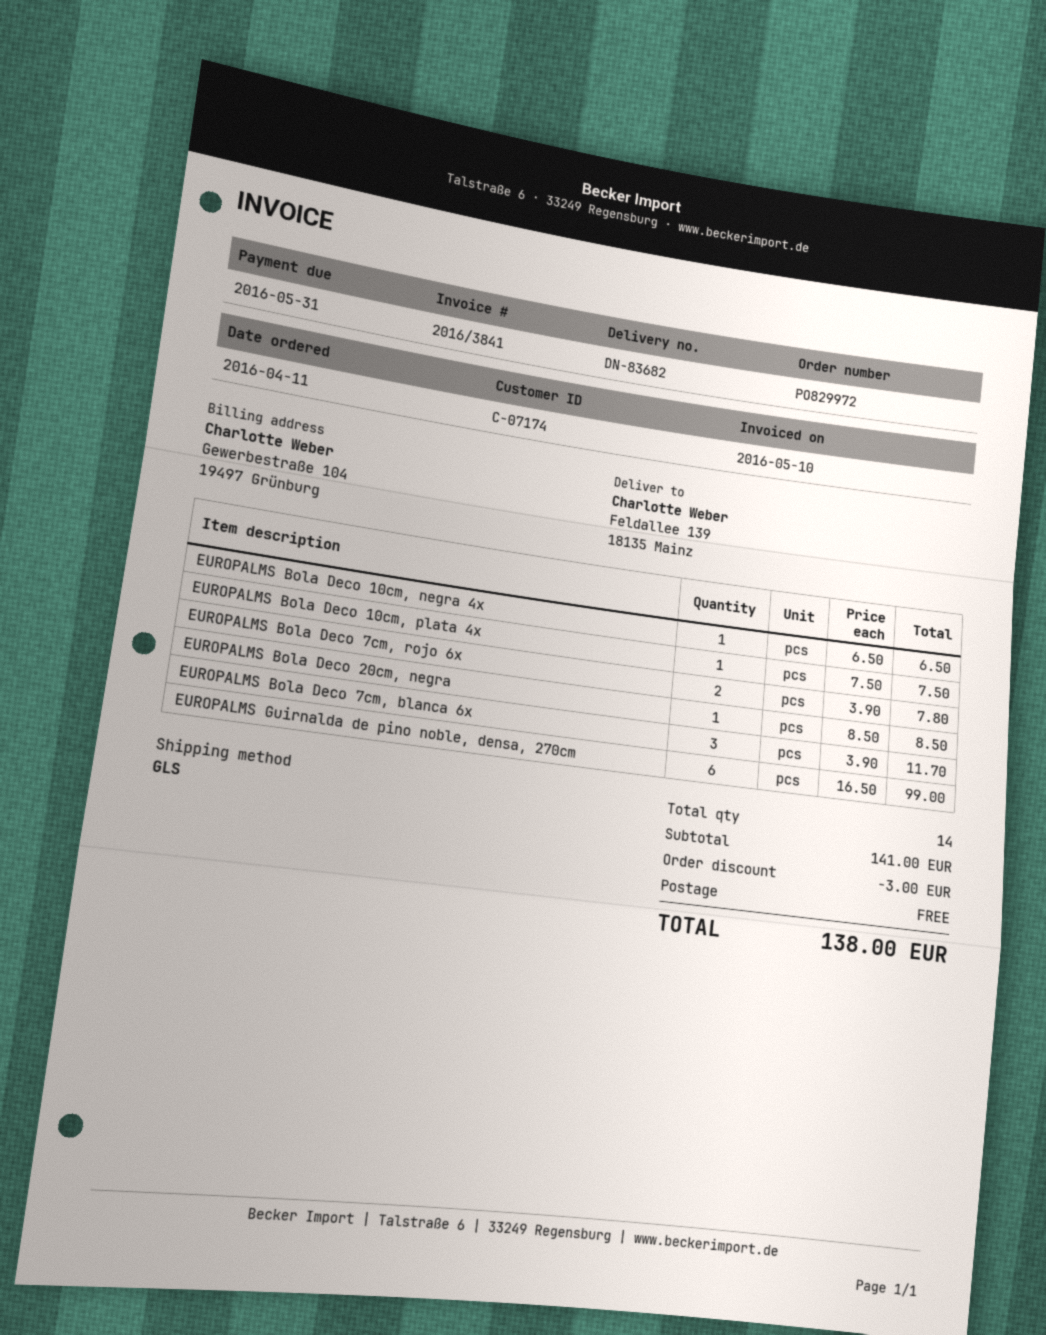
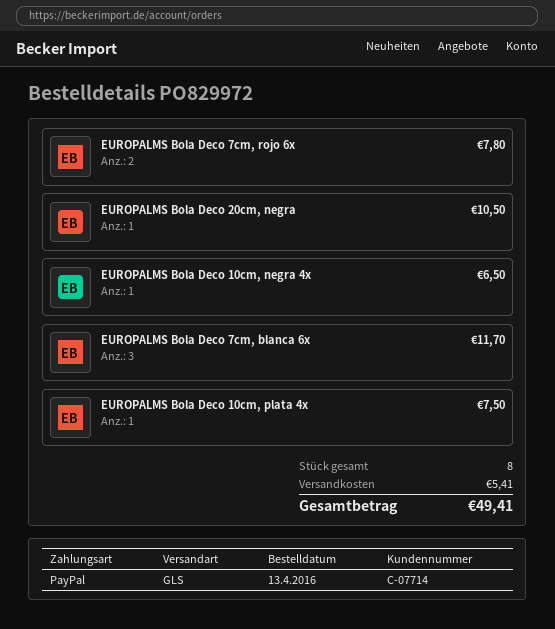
order date: 2016-04-11 -> 2016-04-13
customer number: C-07174 -> C-07714
EUROPALMS Bola Deco 20cm, negra: 1 for 8.50 -> 1 for 10.50
EUROPALMS Guirnalda de pino noble, densa, 270cm: 6 for 99.00 -> none
total quantity: 14 -> 8
discount: 3.00 -> none
shipping: 0.00 -> 5.41
total: 138.00 -> 49.41

